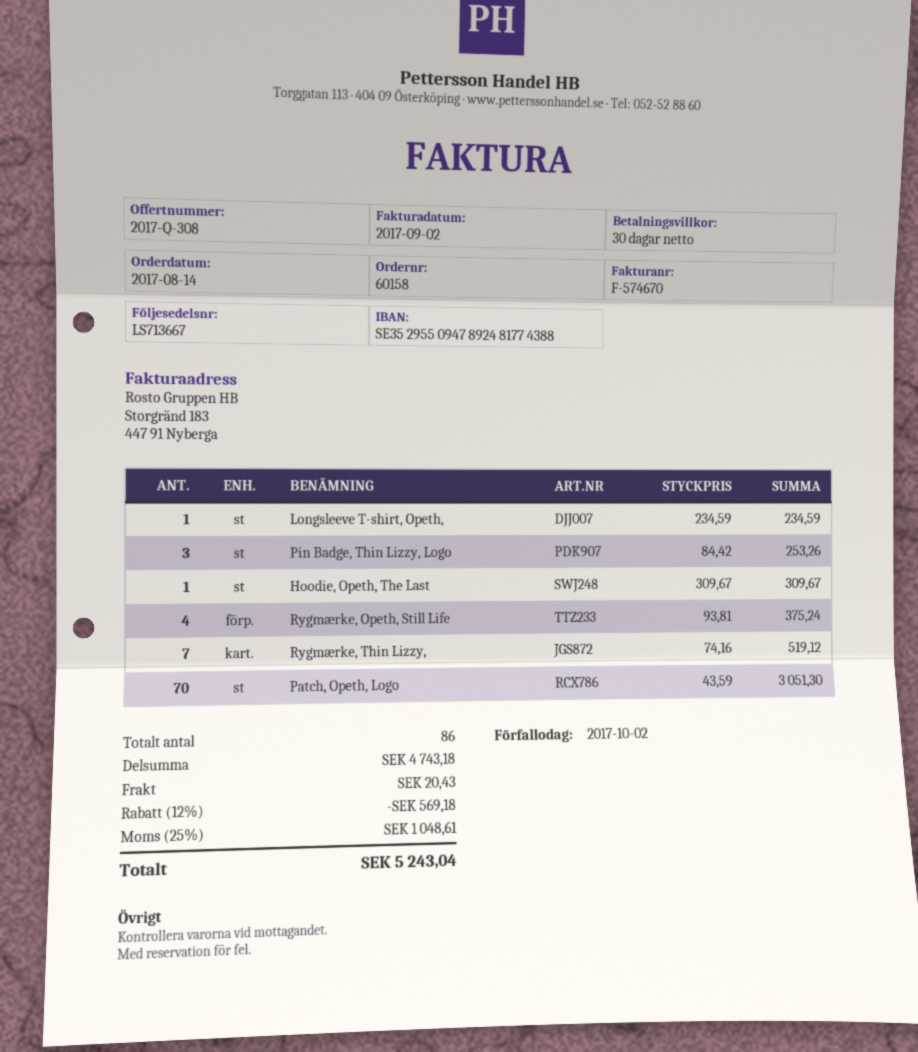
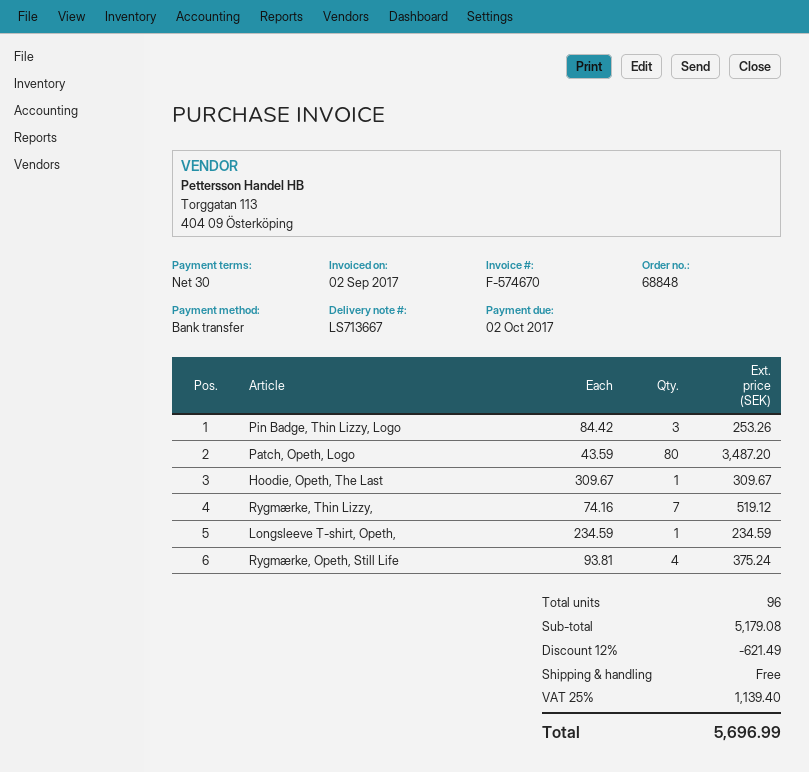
order number: 60158 -> 68848
Patch, Opeth, Logo: 70 x 43.59 = 3051.30 -> 80 x 43.59 = 3487.20
total quantity: 86 -> 96
subtotal: 4743.18 -> 5179.08
discount: 12% = 569.18 -> 12% = 621.49
shipping: 20.43 -> 0.00
tax: 25% = 1048.61 -> 25% = 1139.40
total: 5243.04 -> 5696.99

